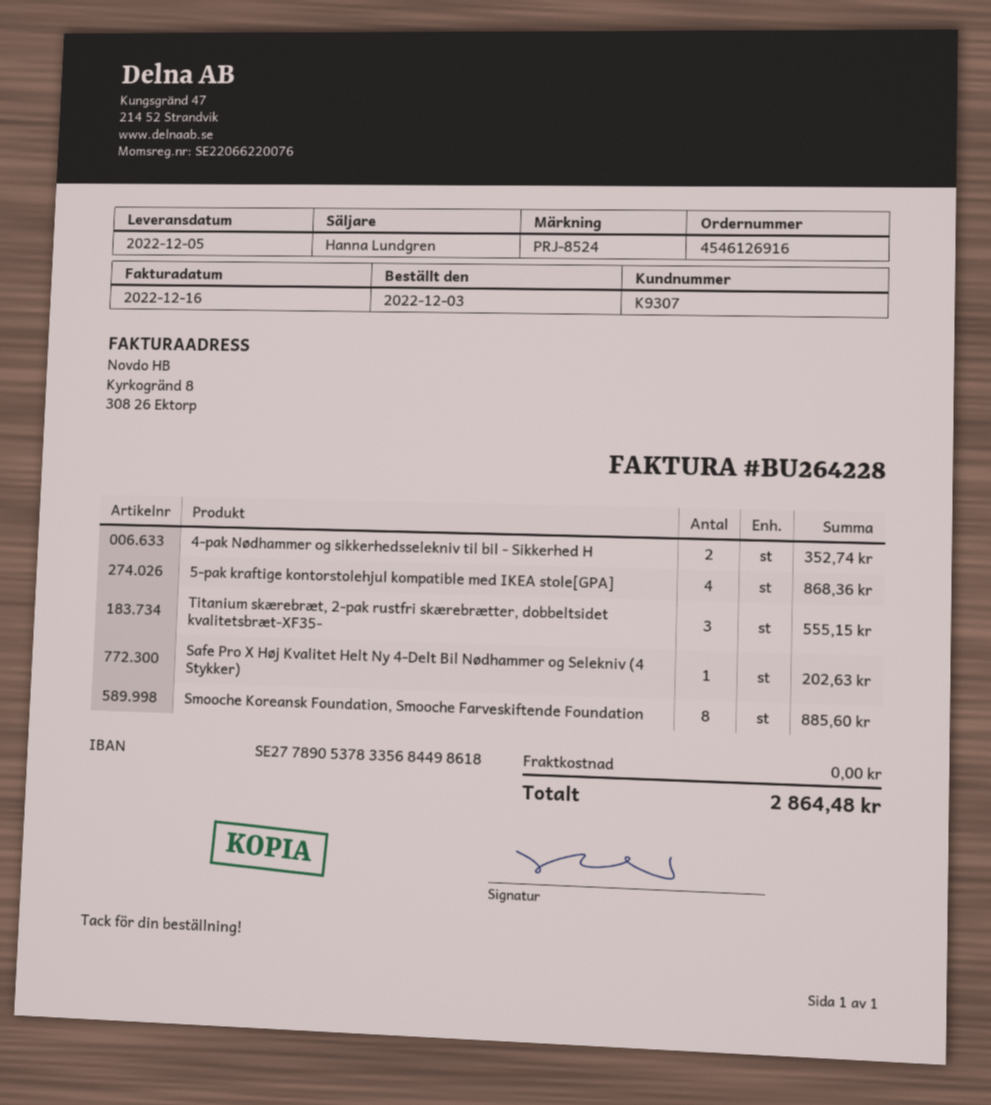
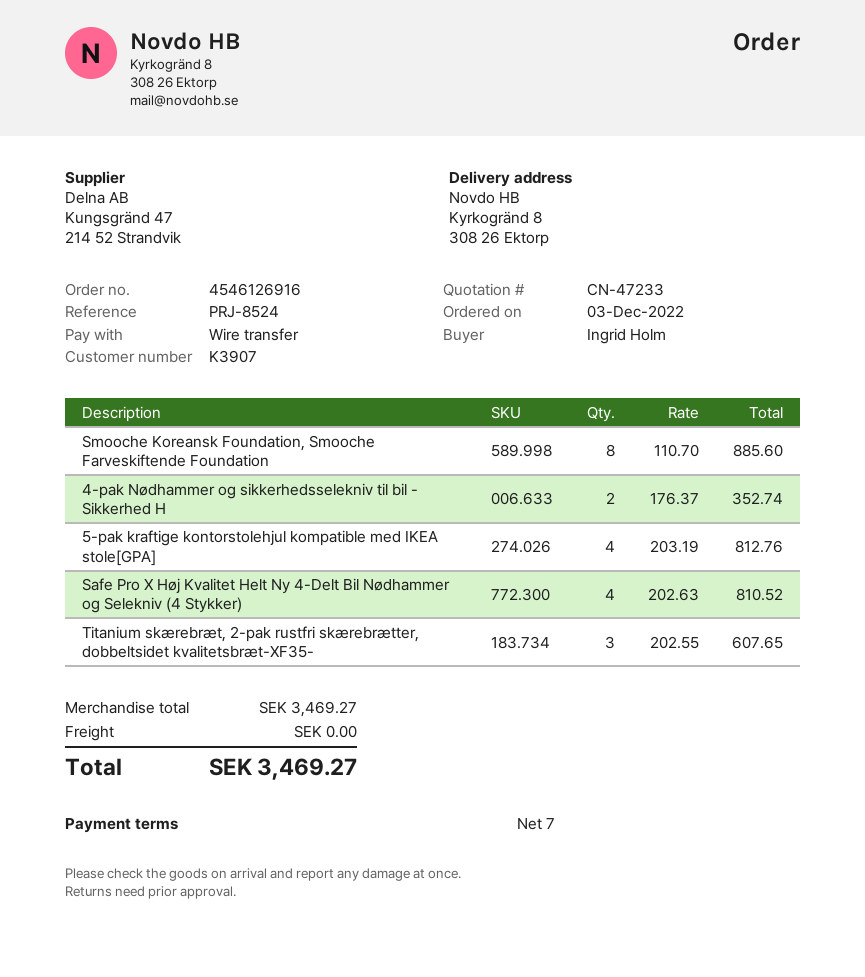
customer number: K9307 -> K3907
5-pak kraftige kontorstolehjul kompatible med IKEA stole[GPA]: 4 for 868.36 -> 4 for 812.76
Titanium skærebræt, 2-pak rustfri skærebrætter, dobbeltsidet kvalitetsbræt-XF35-: 3 for 555.15 -> 3 for 607.65
Safe Pro X Høj Kvalitet Helt Ny 4-Delt Bil Nødhammer og Selekniv (4 Stykker): 1 for 202.63 -> 4 for 810.52
total: 2864.48 -> 3469.27

